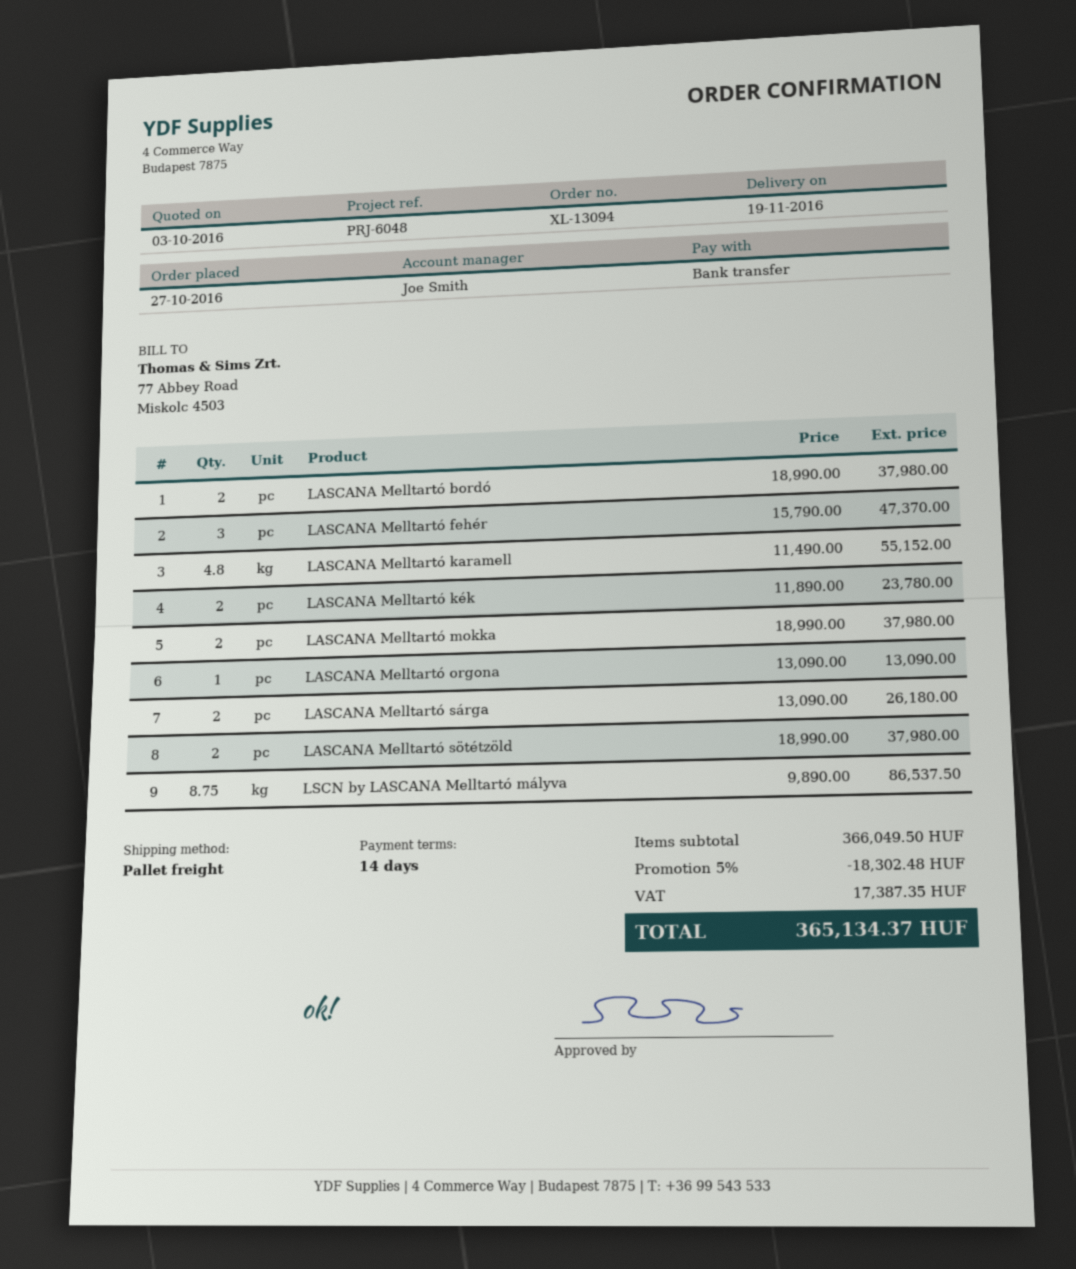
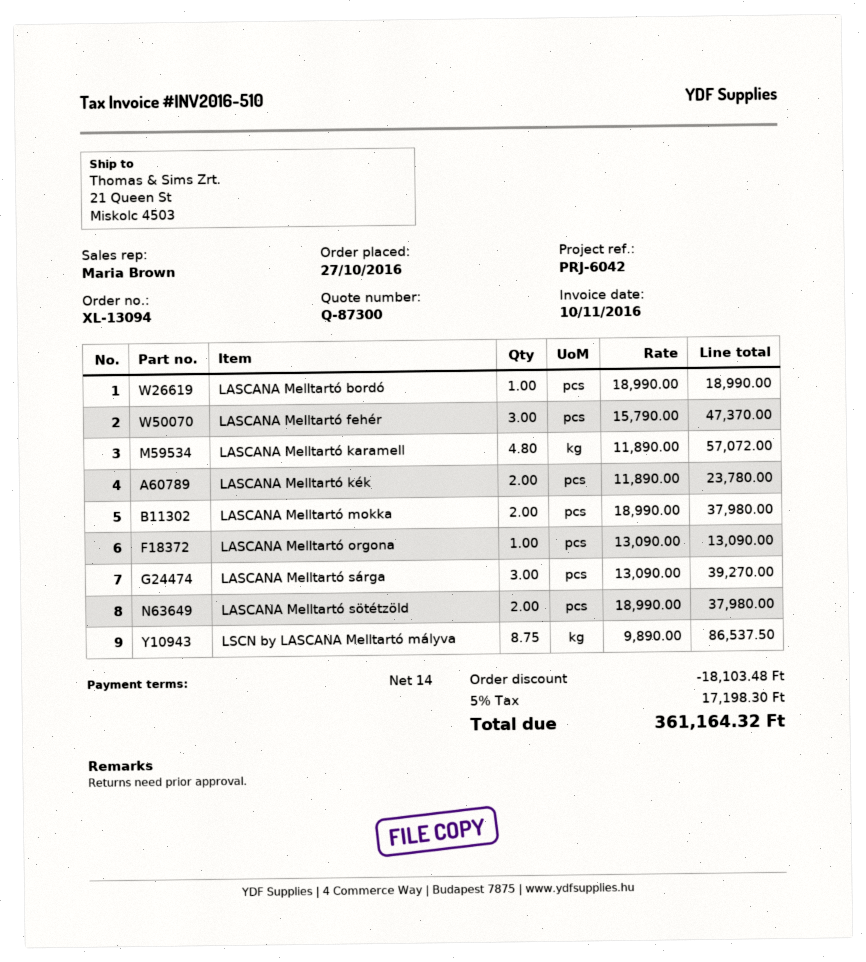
reference: PRJ-6048 -> PRJ-6042
sales rep: Joe Smith -> Maria Brown
LASCANA Melltartó bordó: 2 x 18990.00 = 37980.00 -> 1 x 18990.00 = 18990.00
LASCANA Melltartó karamell: 4.8 x 11490.00 = 55152.00 -> 4.8 x 11890.00 = 57072.00
LASCANA Melltartó sárga: 2 x 13090.00 = 26180.00 -> 3 x 13090.00 = 39270.00
discount: 18302.48 -> 18103.48
tax: 17387.35 -> 17198.30
total: 365134.37 -> 361164.32

